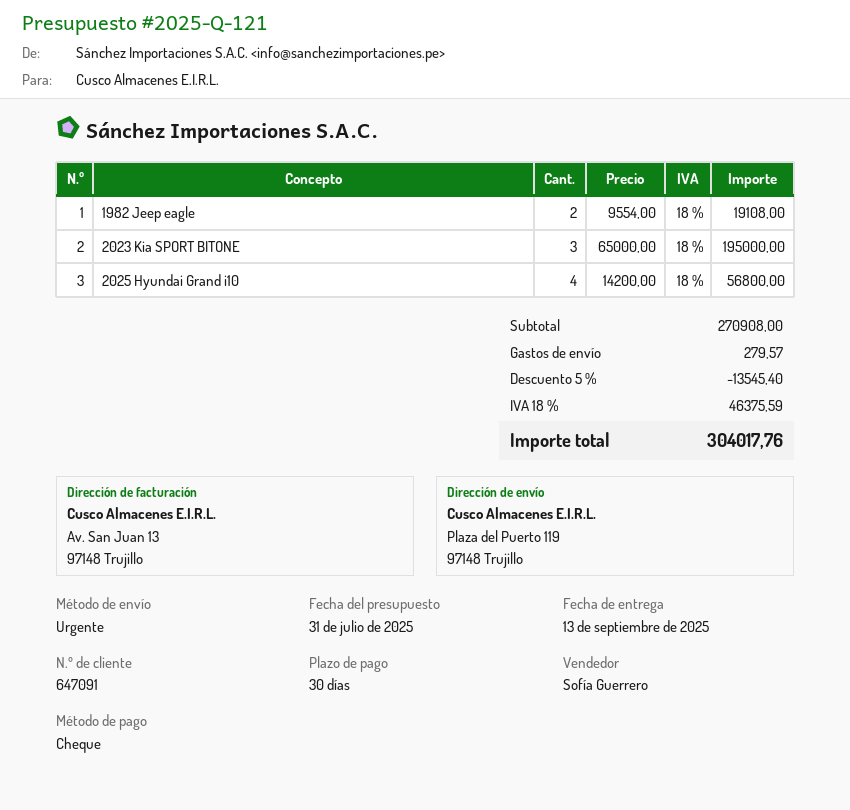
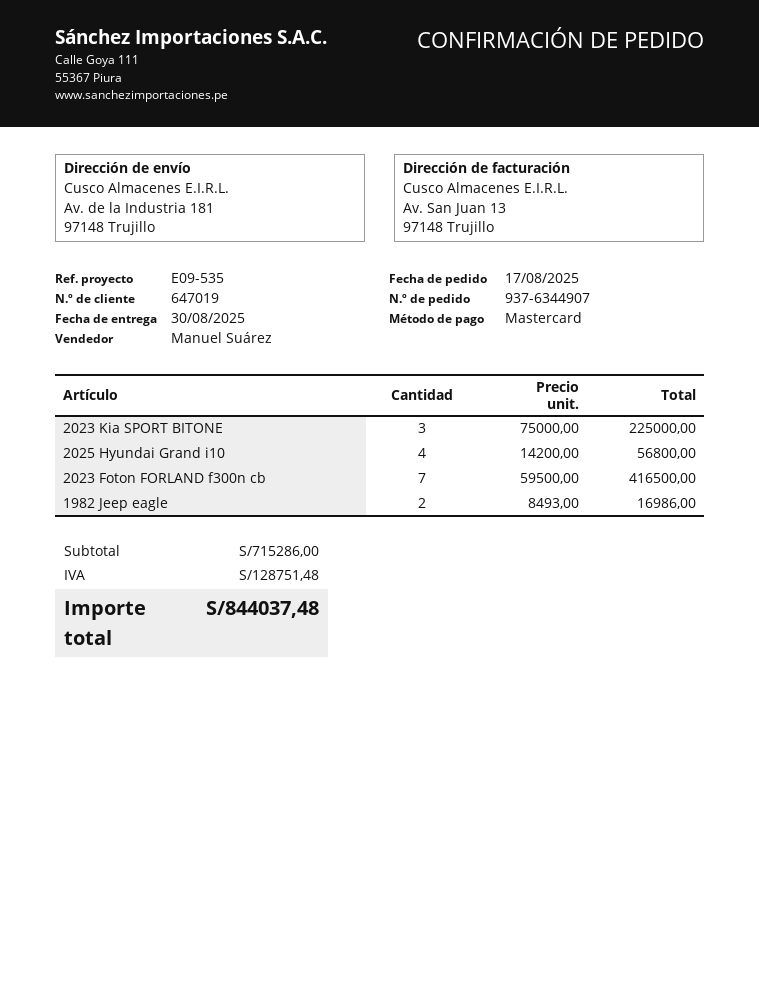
delivery date: 2025-09-13 -> 2025-08-30
customer number: 647091 -> 647019
sales rep: Sofía Guerrero -> Manuel Suárez
payment method: cheque -> Mastercard
ship to: Plaza del Puerto 119, 97148 Trujillo -> Av. de la Industria 181, 97148 Trujillo
1982 Jeep eagle: 2 x 9554.00 = 19108.00 -> 2 x 8493.00 = 16986.00
2023 Kia SPORT BITONE: 3 x 65000.00 = 195000.00 -> 3 x 75000.00 = 225000.00
2023 Foton FORLAND f300n cb: none -> 7 x 59500.00 = 416500.00
subtotal: 270908.00 -> 715286.00
discount: 5% = 13545.40 -> none
shipping: 279.57 -> none
tax: 46375.59 -> 128751.48
total: 304017.76 -> 844037.48

